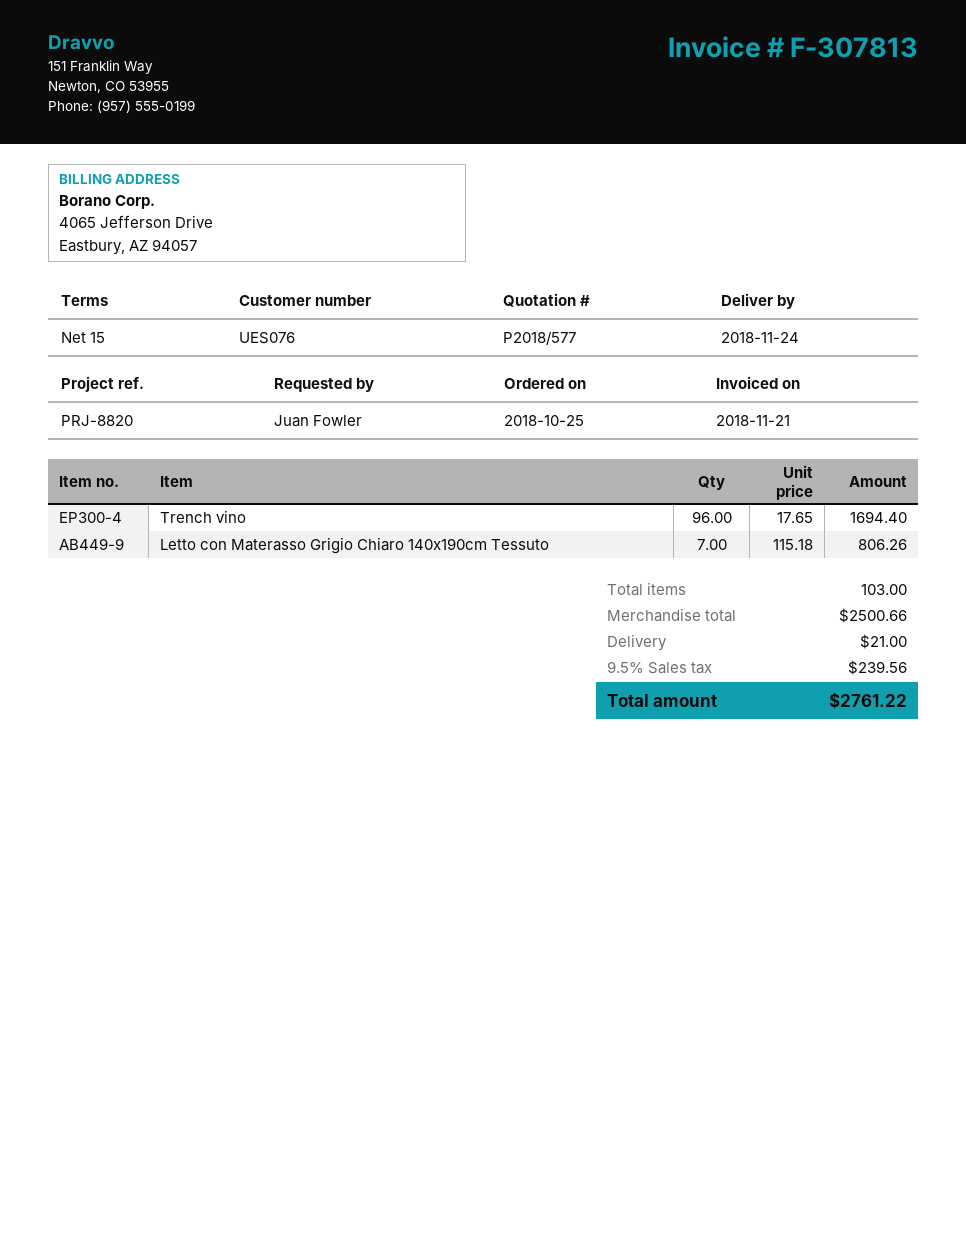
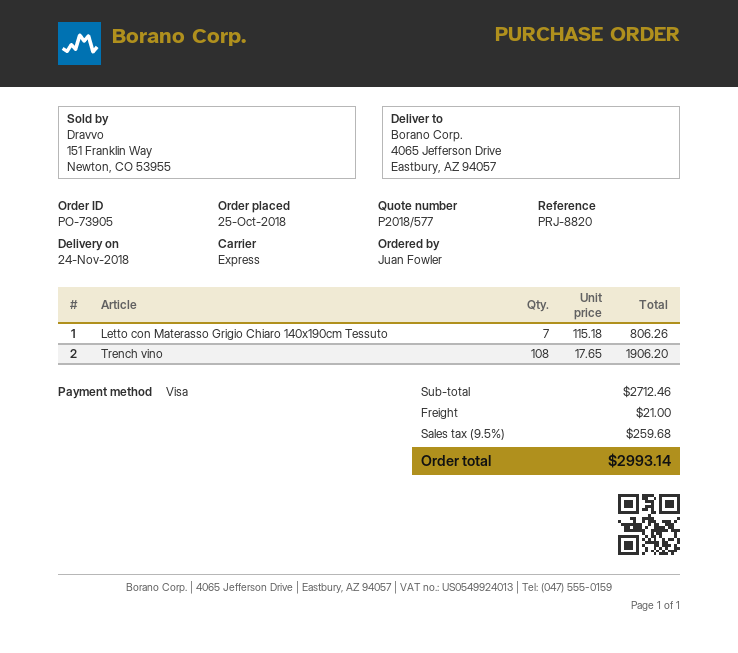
Trench vino: 96 x 17.65 = 1694.40 -> 108 x 17.65 = 1906.20
subtotal: 2500.66 -> 2712.46
tax: 9.5% = 239.56 -> 9.5% = 259.68
total: 2761.22 -> 2993.14

